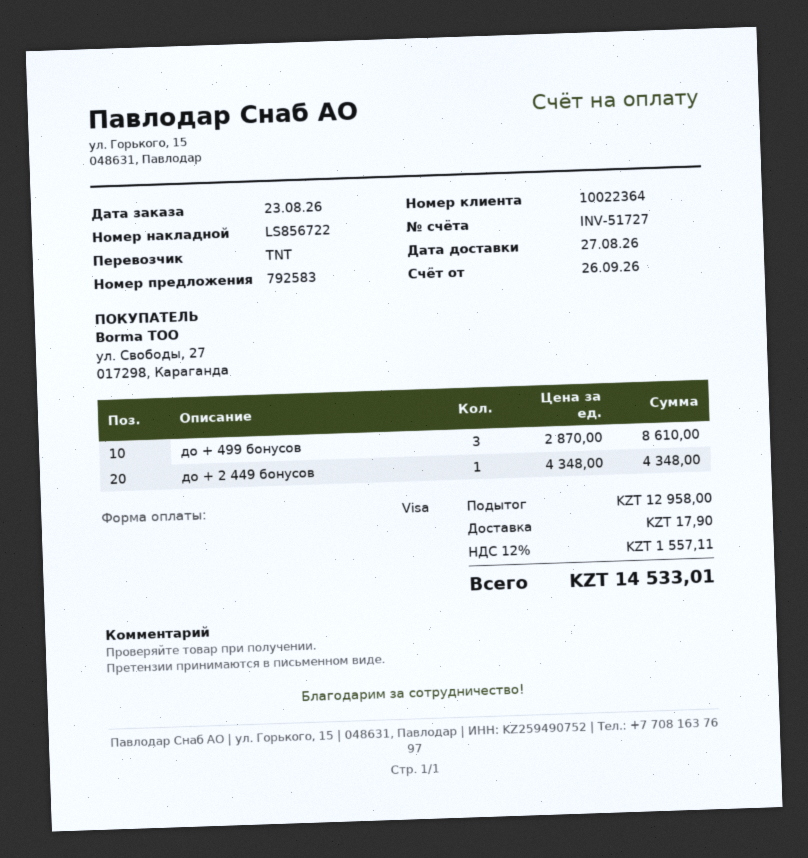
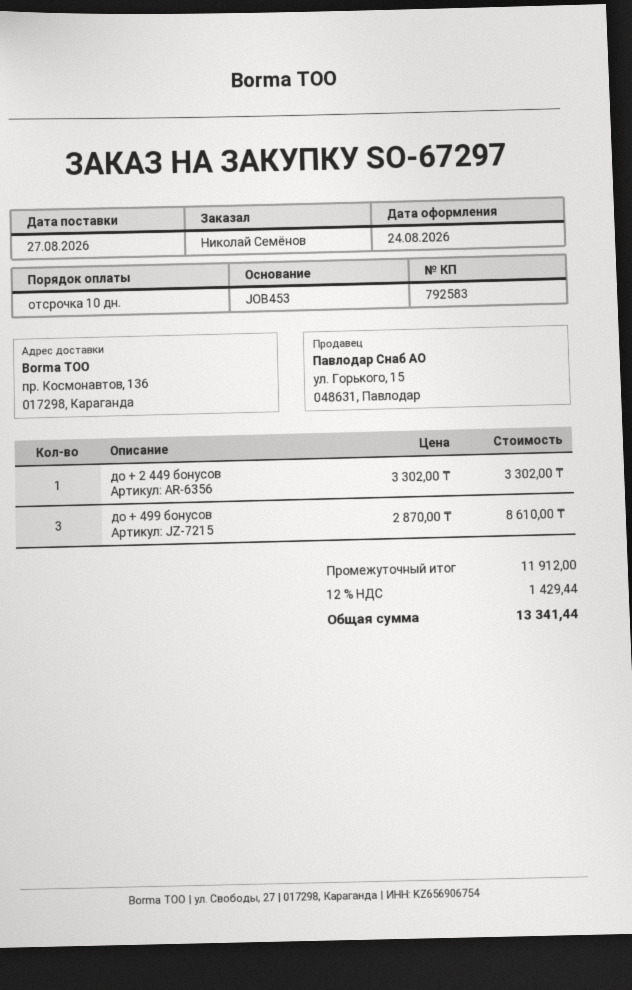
order date: 2026-08-23 -> 2026-08-24
до + 2 449 бонусов: 1 x 4348.00 = 4348.00 -> 1 x 3302.00 = 3302.00
subtotal: 12958.00 -> 11912.00
shipping: 17.90 -> none
tax: 12% = 1557.11 -> 12% = 1429.44
total: 14533.01 -> 13341.44

